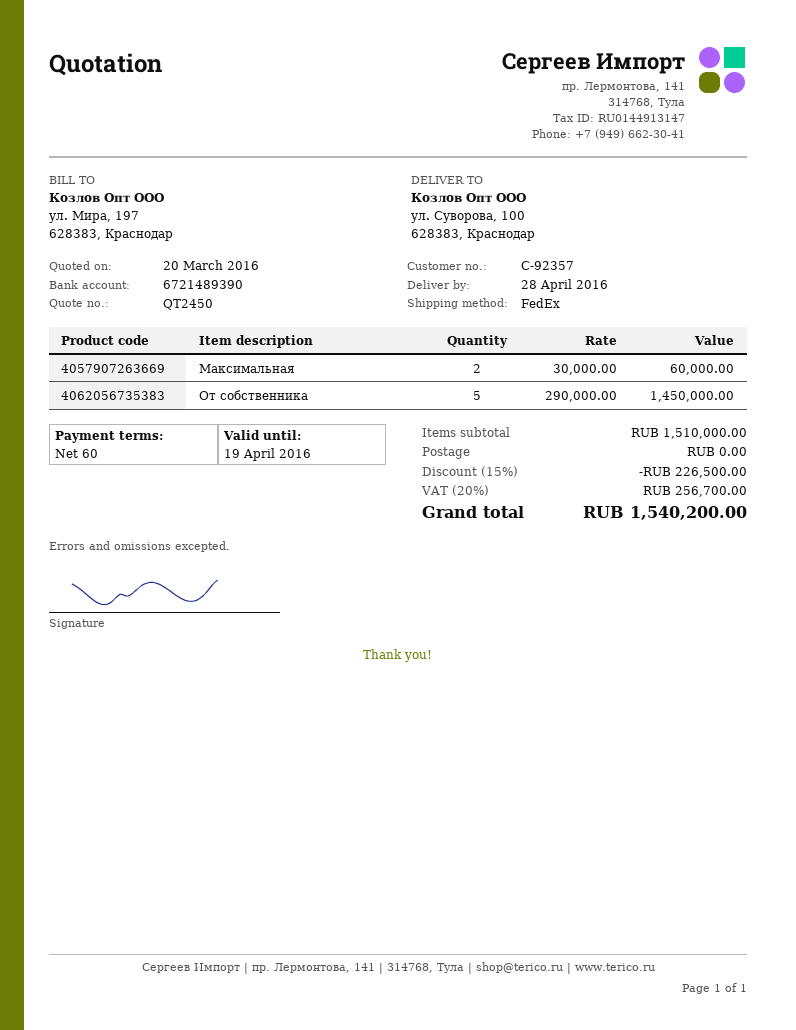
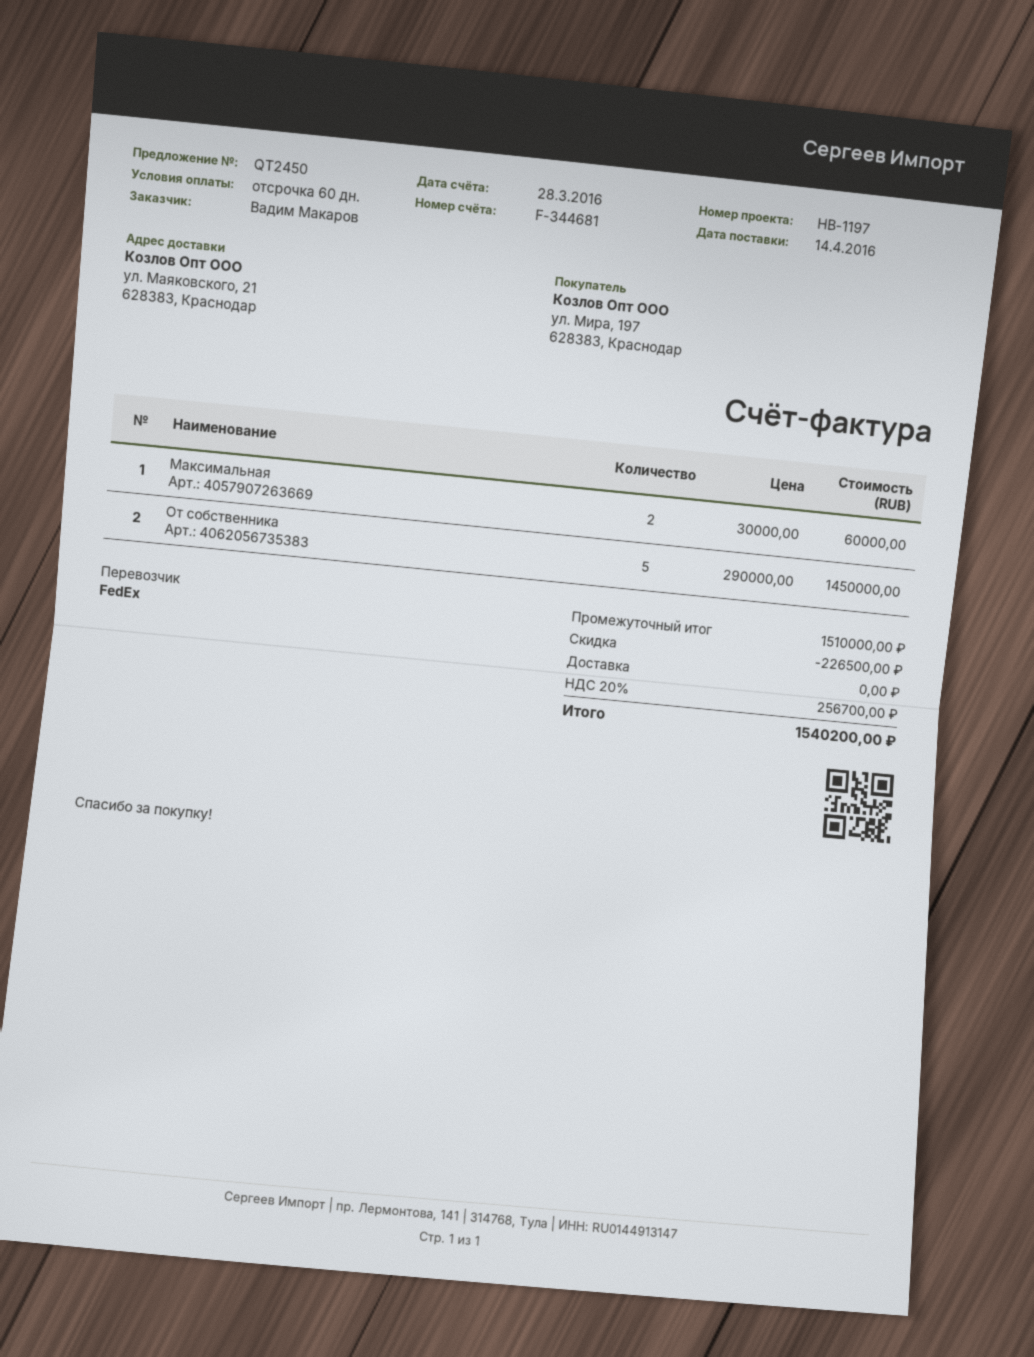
delivery date: 2016-04-28 -> 2016-04-14
ship to: ул. Суворова, 100, 628383, Краснодар -> ул. Маяковского, 21, 628383, Краснодар

